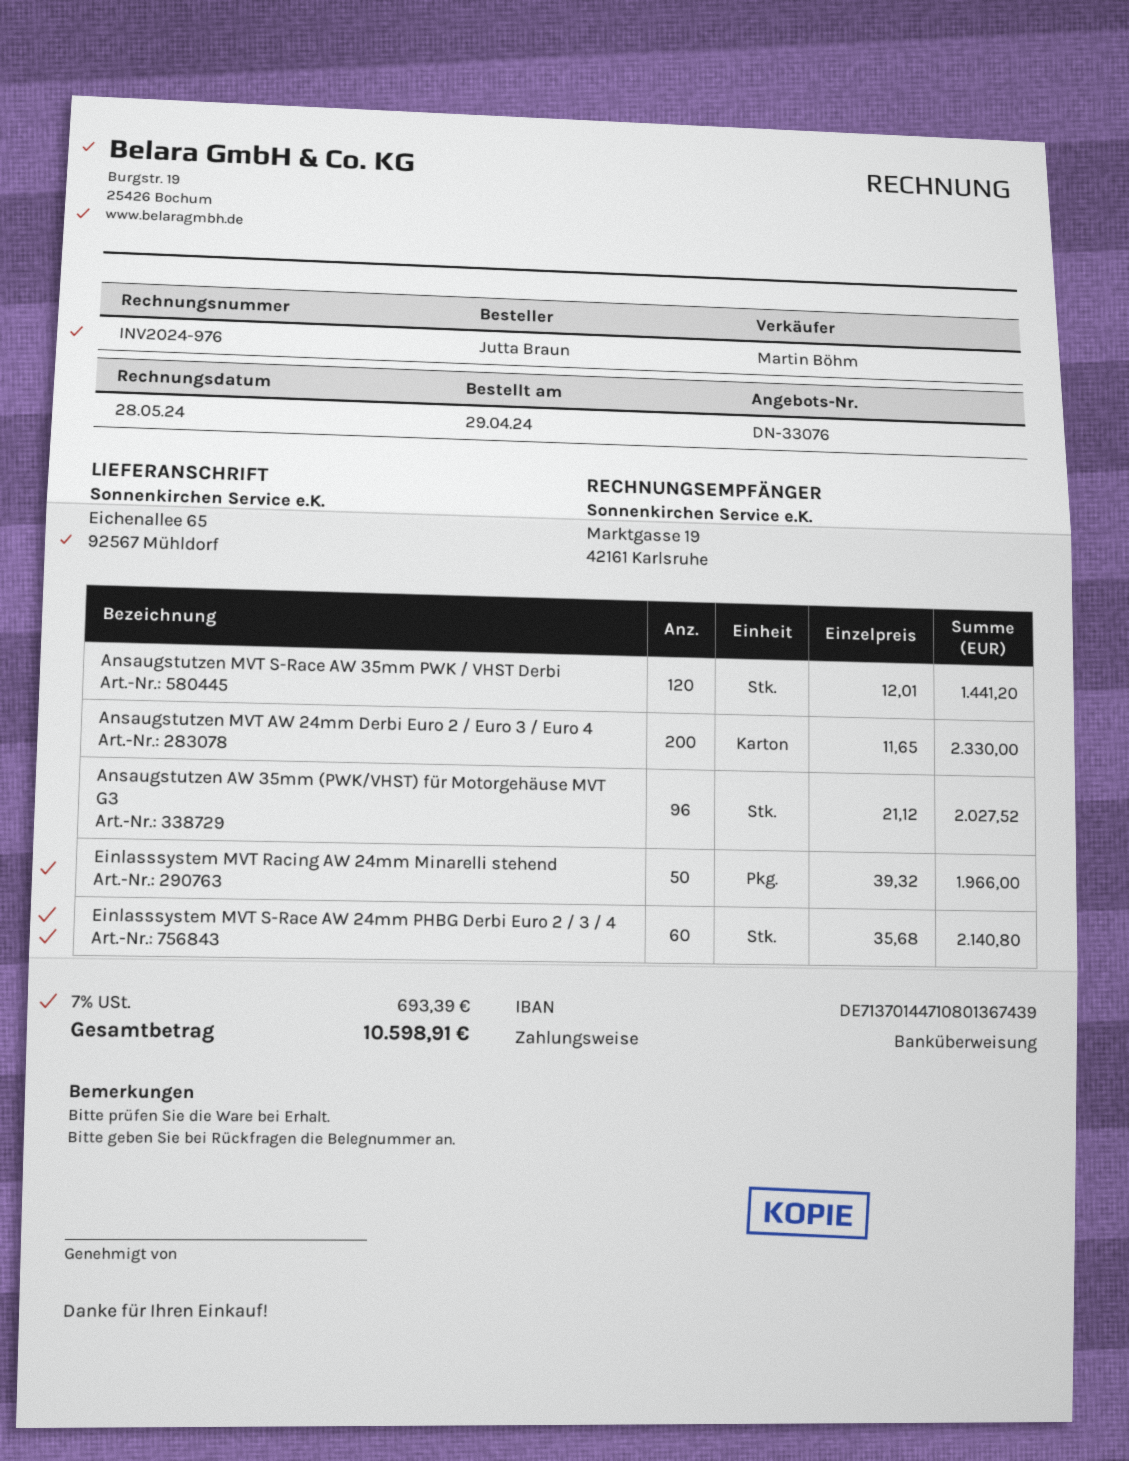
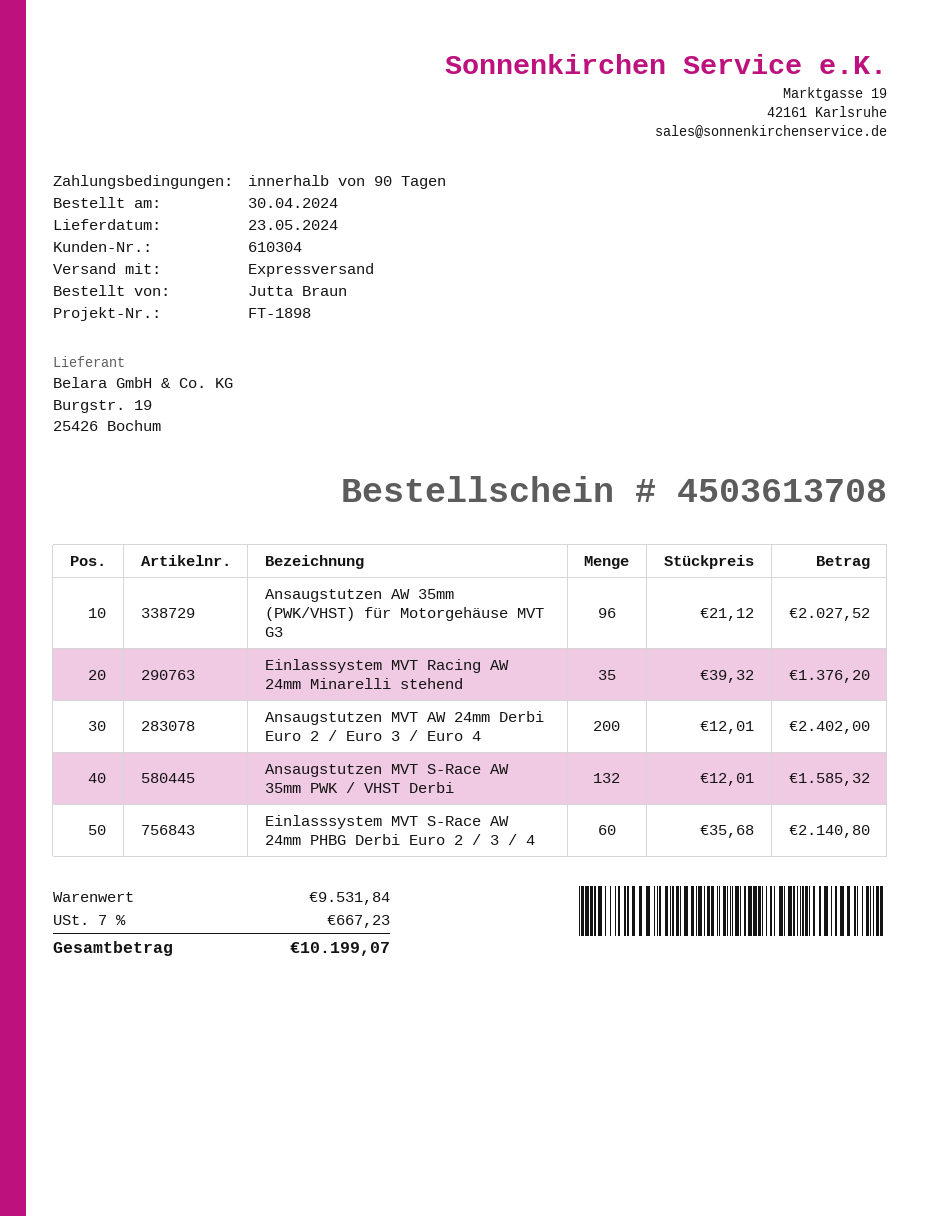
order date: 2024-04-29 -> 2024-04-30
Ansaugstutzen MVT S-Race AW 35mm PWK / VHST Derbi: 120 x 12.01 = 1441.20 -> 132 x 12.01 = 1585.32
Ansaugstutzen MVT AW 24mm Derbi Euro 2 / Euro 3 / Euro 4: 200 x 11.65 = 2330.00 -> 200 x 12.01 = 2402.00
Einlasssystem MVT Racing AW 24mm Minarelli stehend: 50 x 39.32 = 1966.00 -> 35 x 39.32 = 1376.20
tax: 7% = 693.39 -> 7% = 667.23
total: 10598.91 -> 10199.07

